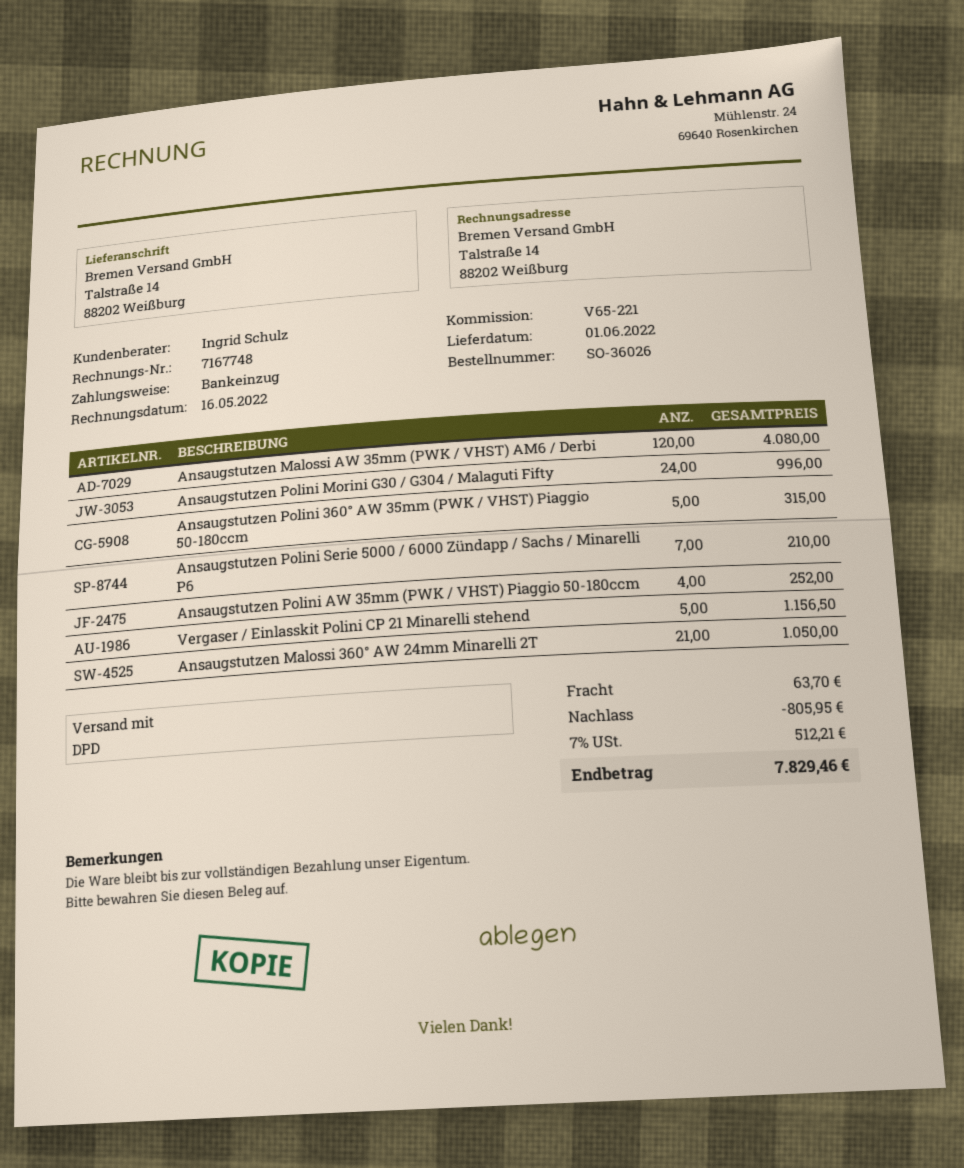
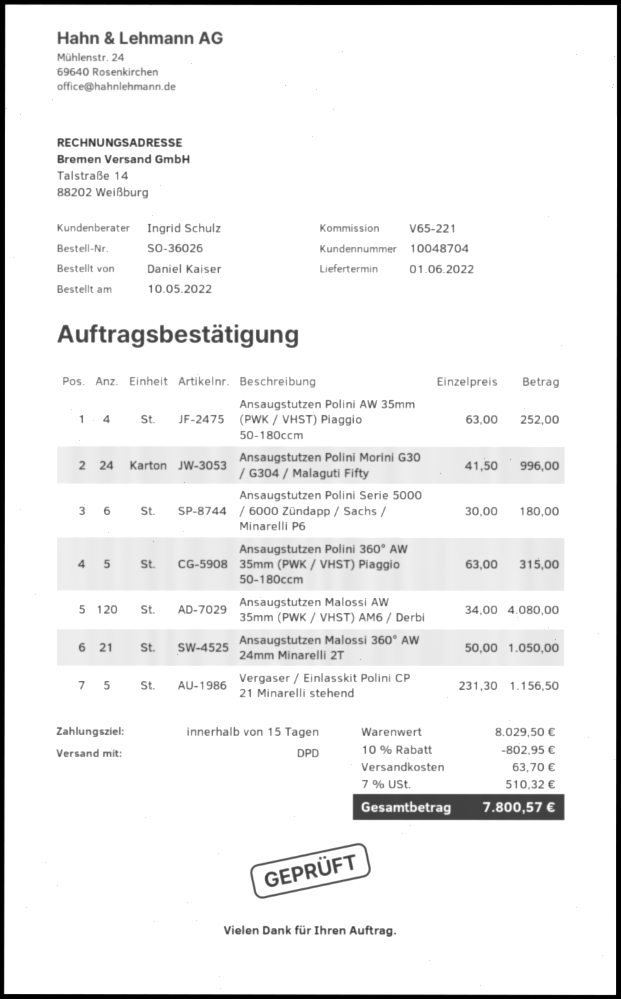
Ansaugstutzen Polini Serie 5000 / 6000 Zündapp / Sachs / Minarelli P6: 7 for 210.00 -> 6 for 180.00
discount: 805.95 -> 802.95
tax: 7% = 512.21 -> 7% = 510.32
total: 7829.46 -> 7800.57

